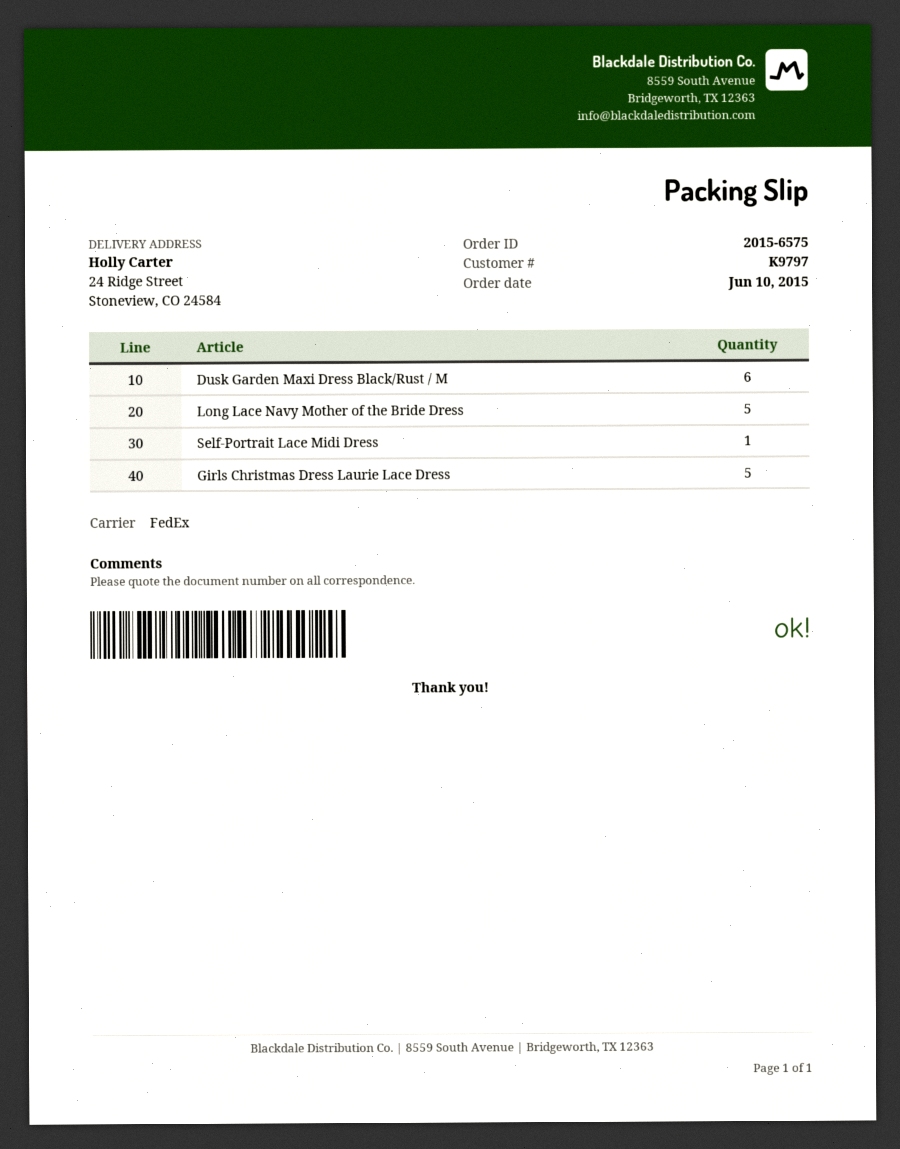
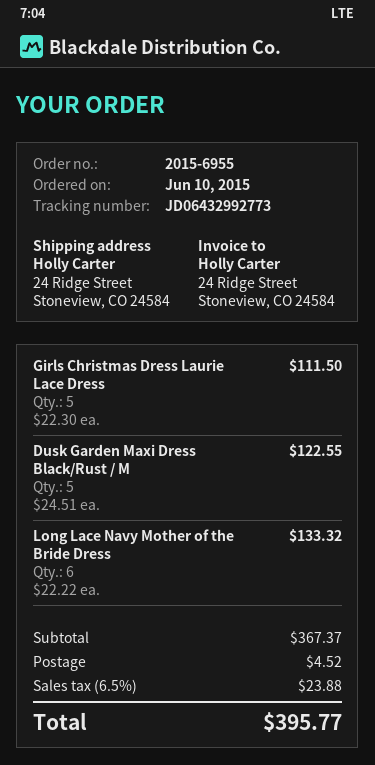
order number: 2015-6575 -> 2015-6955
Dusk Garden Maxi Dress Black/Rust / M: 6 -> 5
Long Lace Navy Mother of the Bride Dress: 5 -> 6
Self-Portrait Lace Midi Dress: 1 -> none

